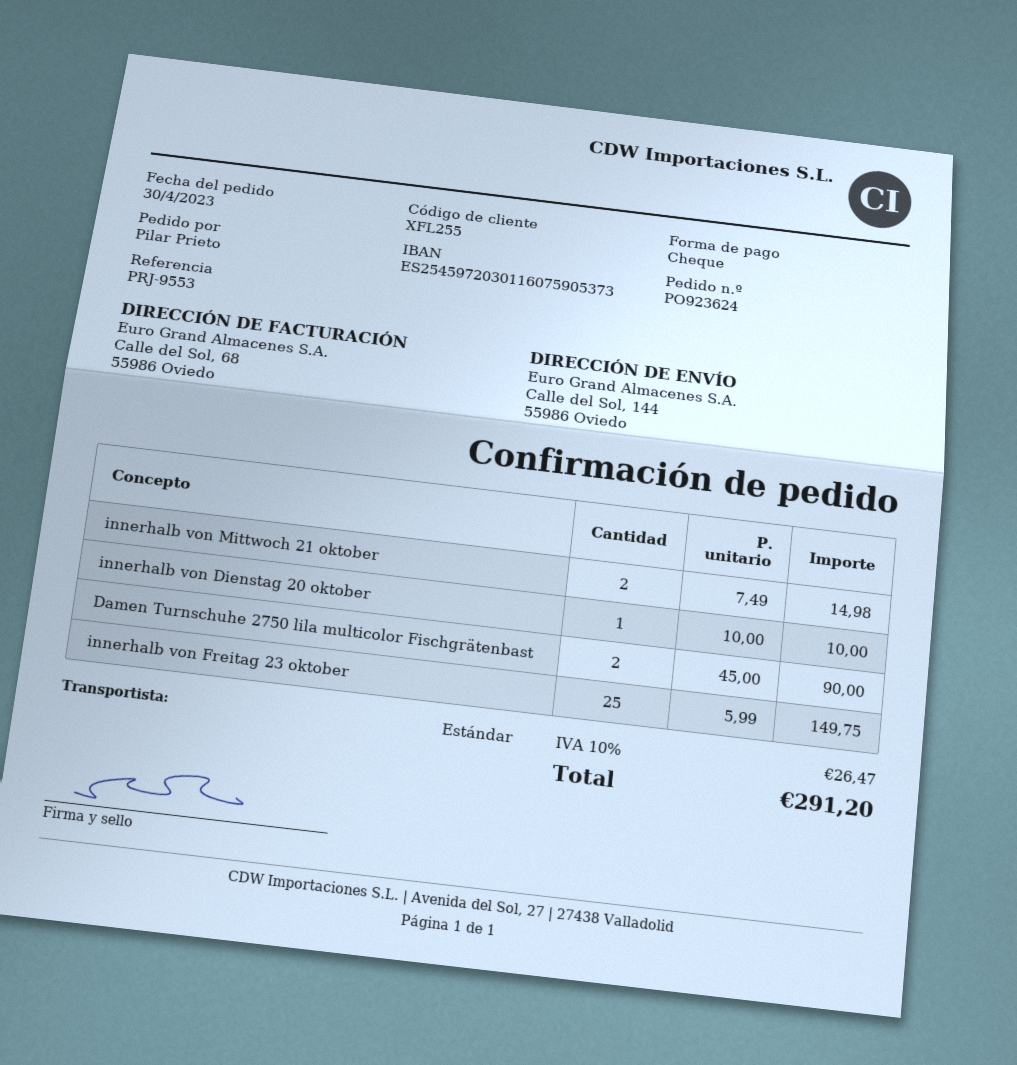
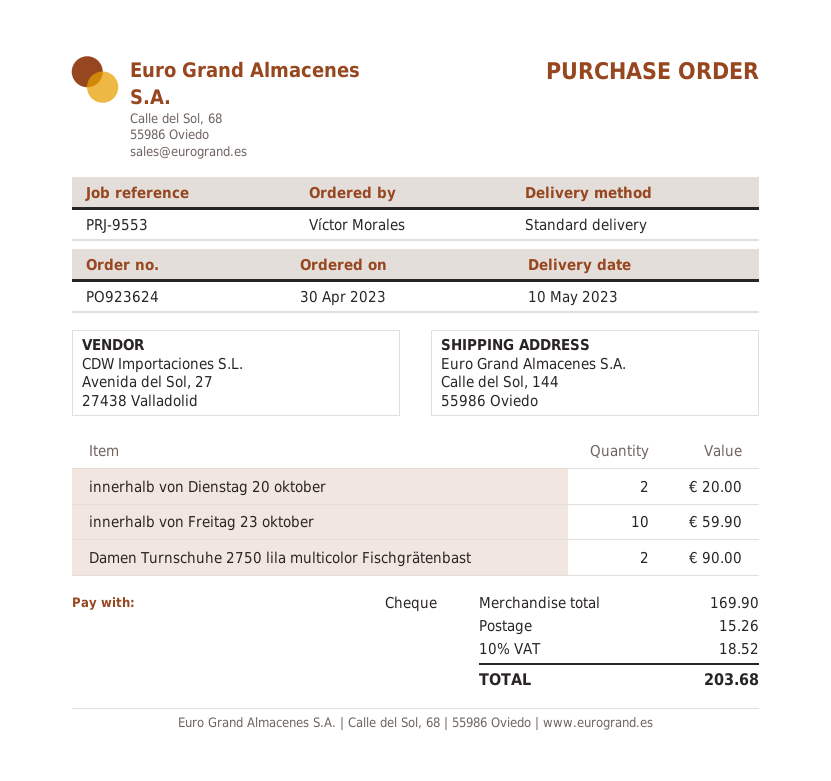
ordered by: Pilar Prieto -> Víctor Morales
innerhalb von Mittwoch 21 oktober: 2 for 14.98 -> none
innerhalb von Dienstag 20 oktober: 1 for 10.00 -> 2 for 20.00
innerhalb von Freitag 23 oktober: 25 for 149.75 -> 10 for 59.90
shipping: none -> 15.26
tax: 10% = 26.47 -> 10% = 18.52
total: 291.20 -> 203.68

